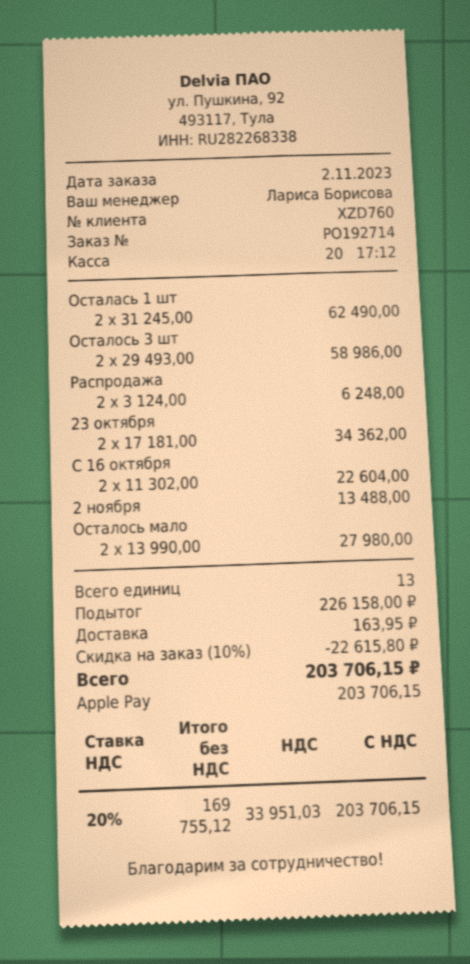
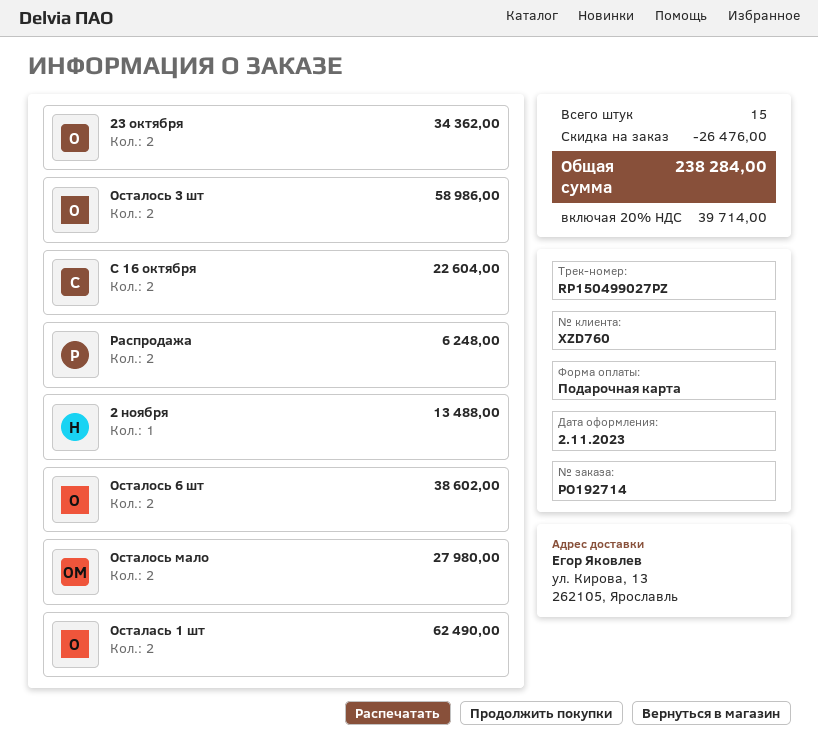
payment method: Apple Pay -> gift card
Осталось 6 шт: none -> 2 for 38602.00
total quantity: 13 -> 15
discount: 22615.80 -> 26476.00
shipping: 163.95 -> none
tax: 20% = 33951.03 -> 20% = 39714.00
total: 203706.15 -> 238284.00

